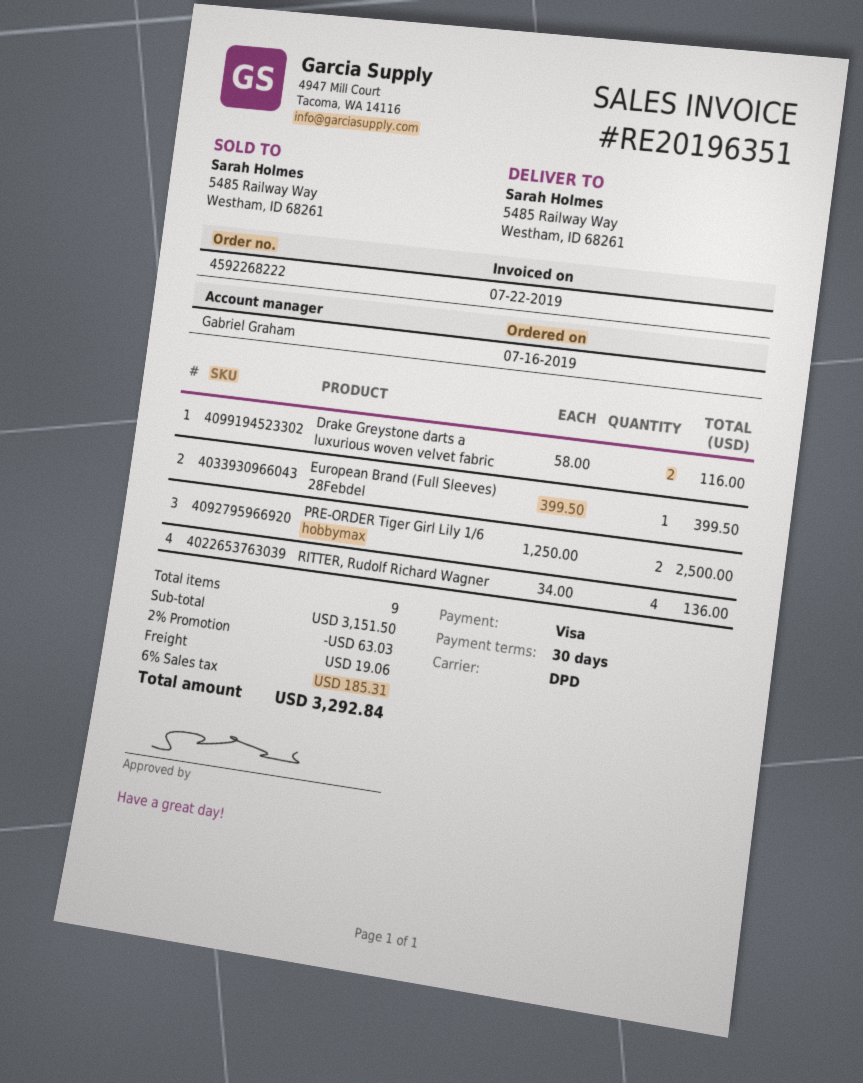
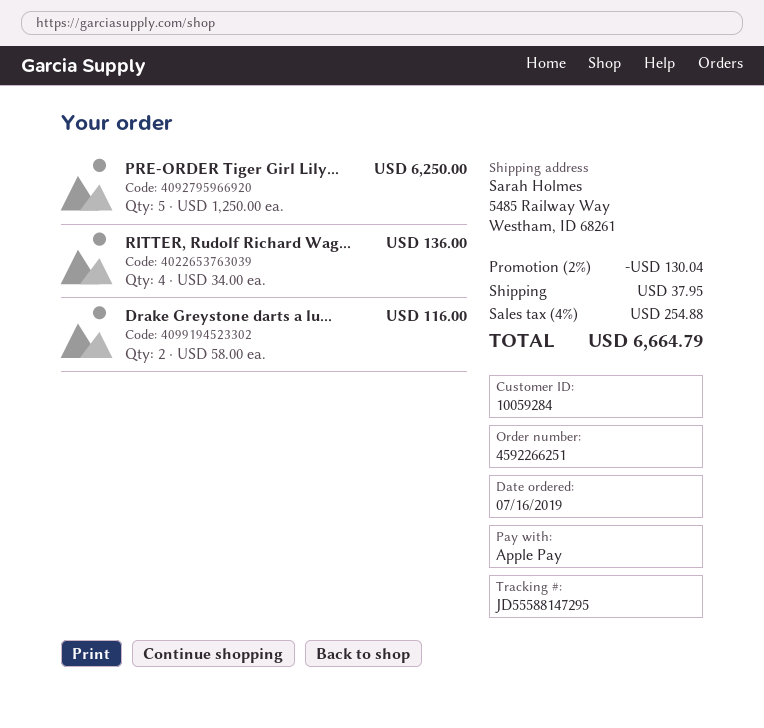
order number: 4592268222 -> 4592266251
payment method: Visa -> Apple Pay
European Brand (Full Sleeves) 28Febdel: 1 x 399.50 = 399.50 -> none
PRE-ORDER Tiger Girl Lily 1/6 hobbymax: 2 x 1250.00 = 2500.00 -> 5 x 1250.00 = 6250.00
discount: 2% = 63.03 -> 2% = 130.04
shipping: 19.06 -> 37.95
tax: 6% = 185.31 -> 4% = 254.88
total: 3292.84 -> 6664.79

